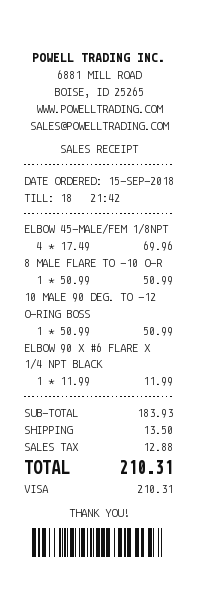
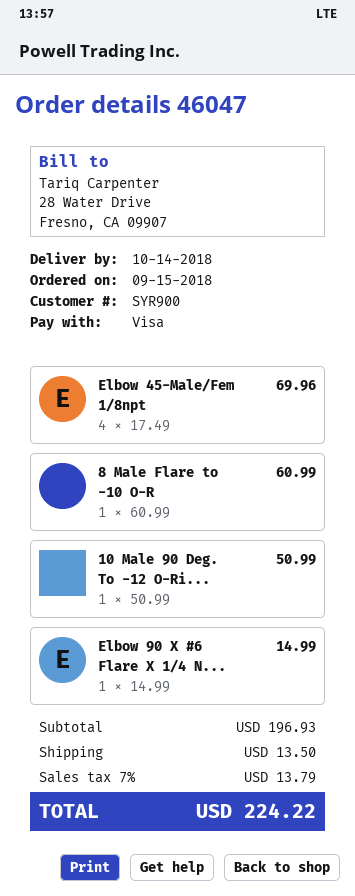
8 MALE FLARE TO -10 O-R: 1 x 50.99 = 50.99 -> 1 x 60.99 = 60.99
ELBOW 90 X #6 FLARE X 1/4 NPT BLACK: 1 x 11.99 = 11.99 -> 1 x 14.99 = 14.99
subtotal: 183.93 -> 196.93
tax: 12.88 -> 13.79
total: 210.31 -> 224.22

